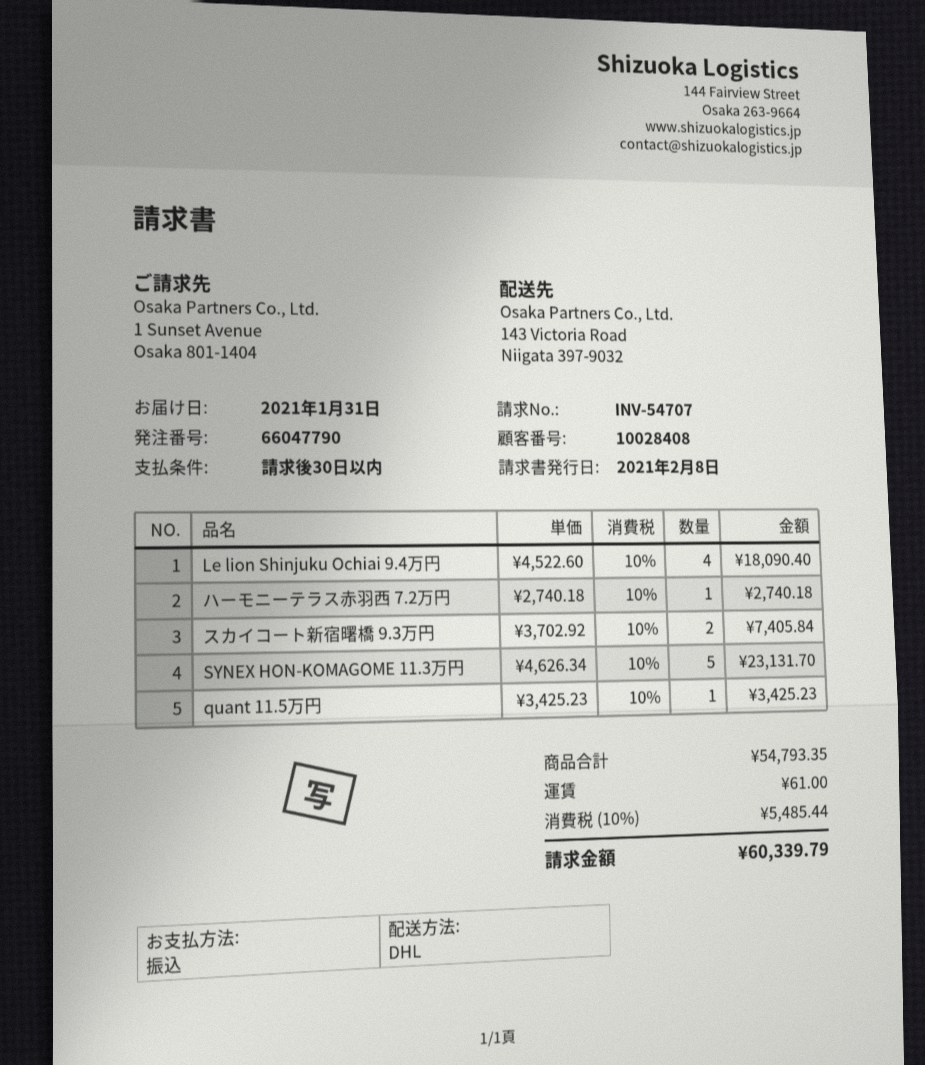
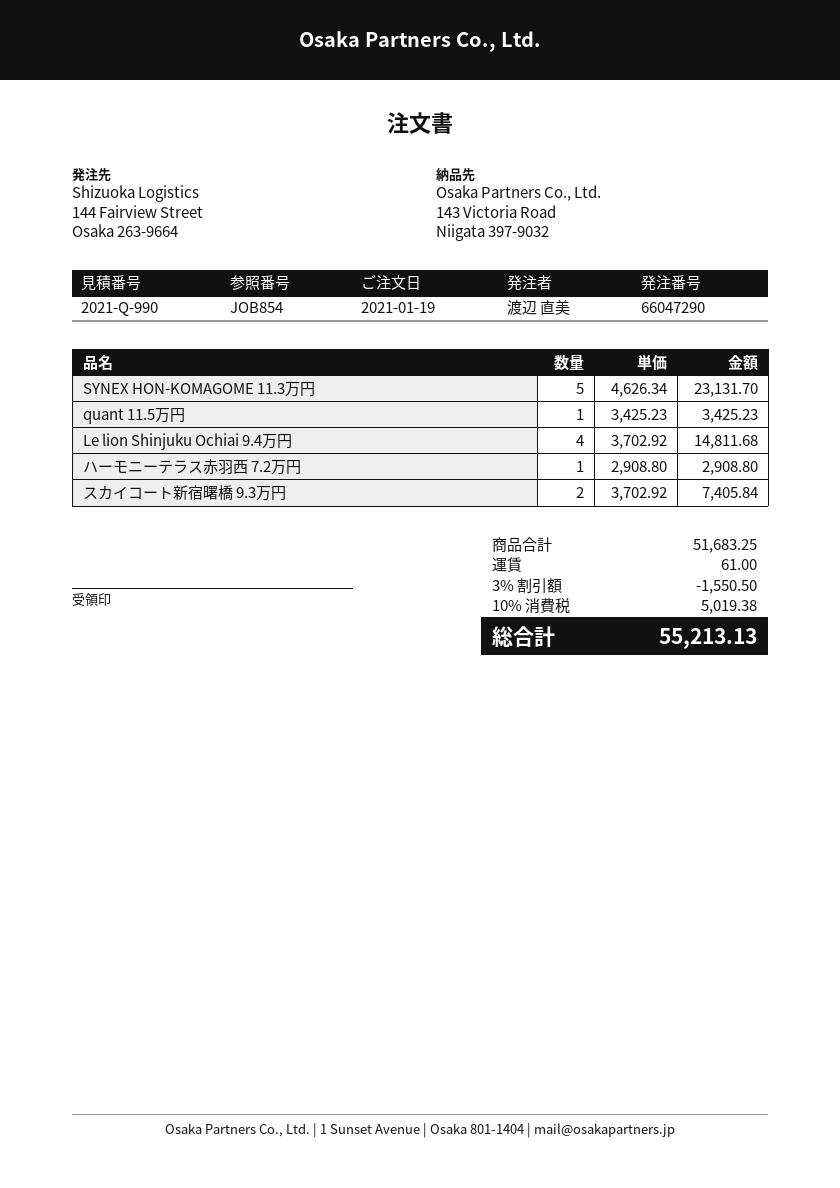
order number: 66047790 -> 66047290
Le lion Shinjuku Ochiai 9.4万円: 4 x 4522.60 = 18090.40 -> 4 x 3702.92 = 14811.68
ハーモニーテラス赤羽西 7.2万円: 1 x 2740.18 = 2740.18 -> 1 x 2908.80 = 2908.80
subtotal: 54793.35 -> 51683.25
discount: none -> 3% = 1550.50
tax: 10% = 5485.44 -> 10% = 5019.38
total: 60339.79 -> 55213.13

